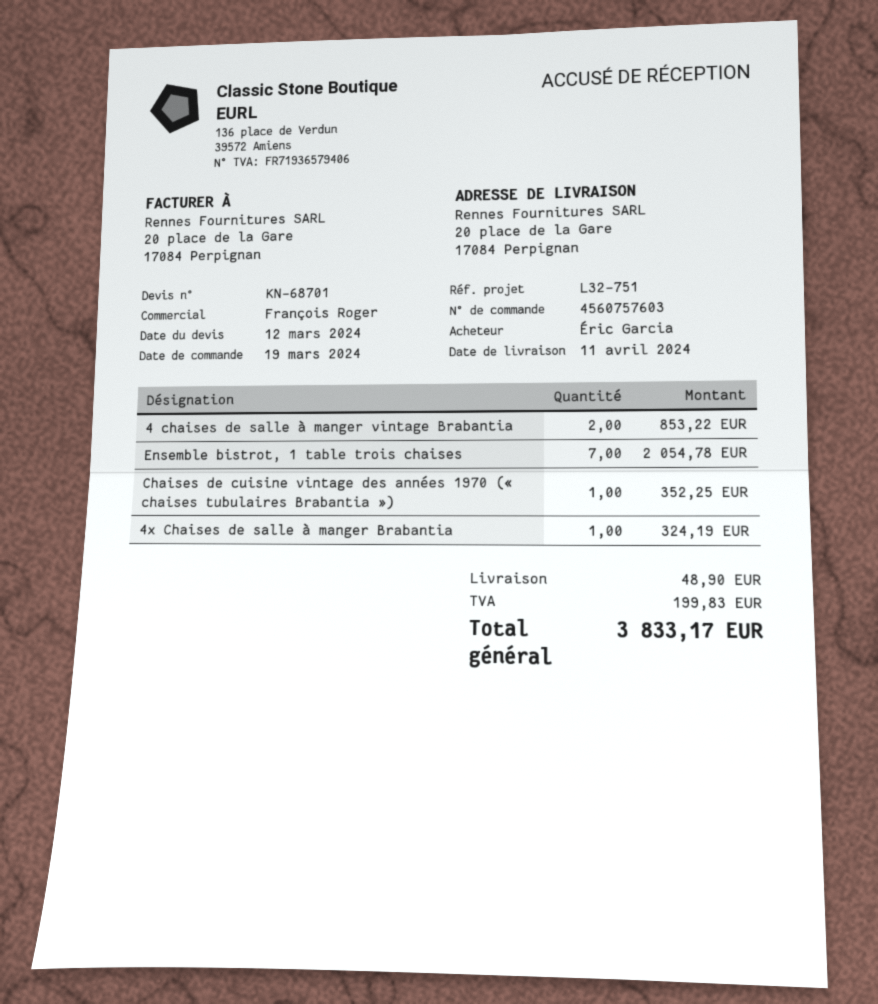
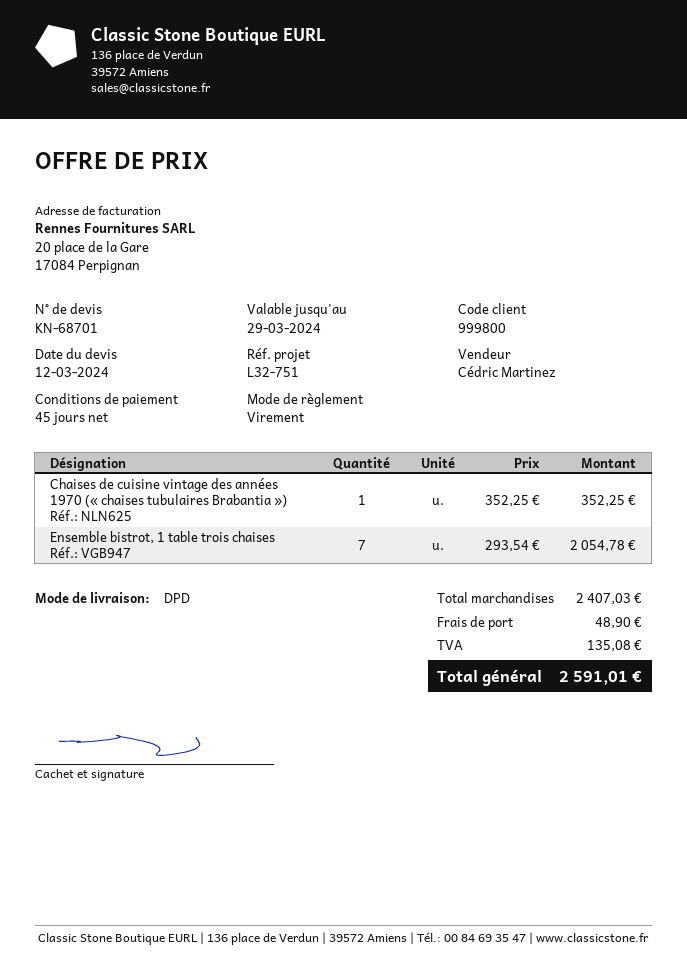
sales rep: François Roger -> Cédric Martinez
4 chaises de salle à manger vintage Brabantia: 2 for 853.22 -> none
4x Chaises de salle à manger Brabantia: 1 for 324.19 -> none
tax: 199.83 -> 135.08
total: 3833.17 -> 2591.01

